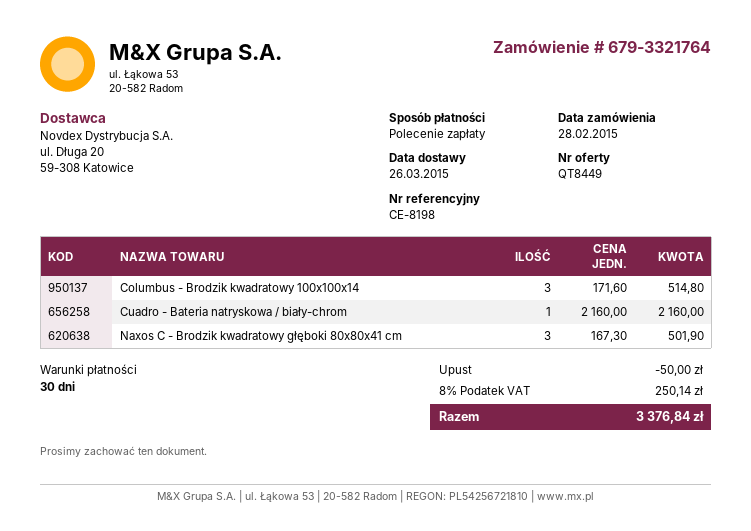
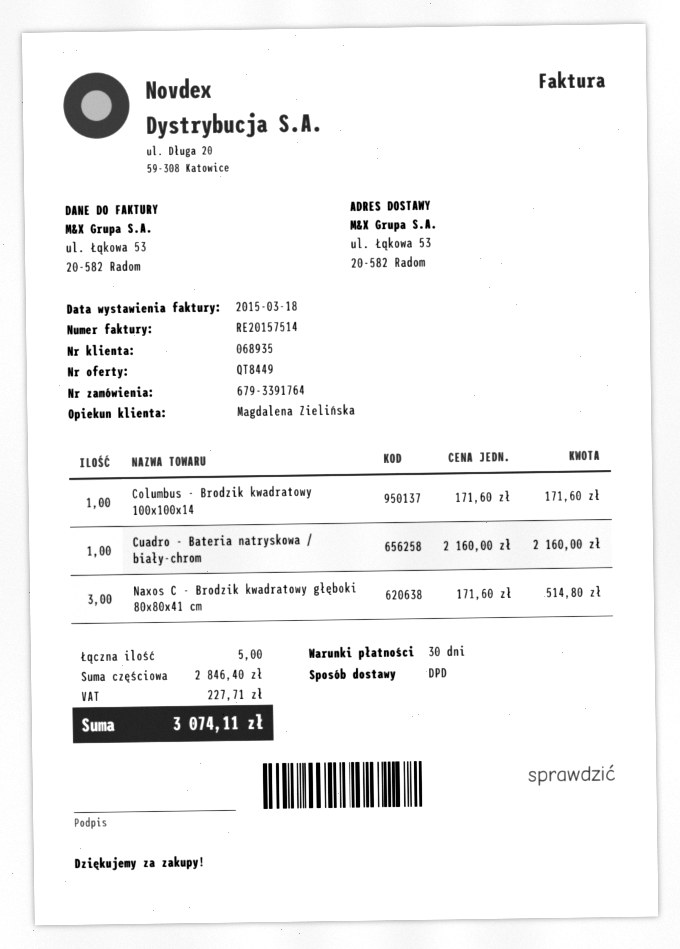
order number: 679-3321764 -> 679-3391764
Columbus - Brodzik kwadratowy 100x100x14: 3 x 171.60 = 514.80 -> 1 x 171.60 = 171.60
Naxos C - Brodzik kwadratowy głęboki 80x80x41 cm: 3 x 167.30 = 501.90 -> 3 x 171.60 = 514.80
discount: 50.00 -> none
tax: 250.14 -> 227.71
total: 3376.84 -> 3074.11

